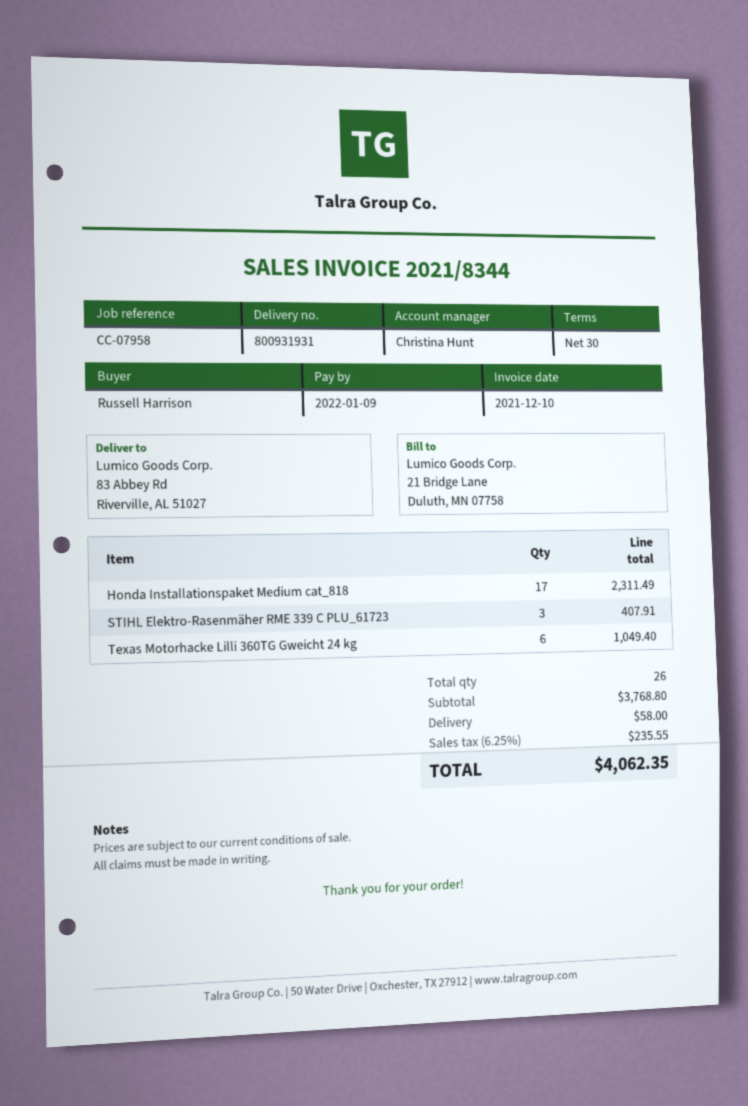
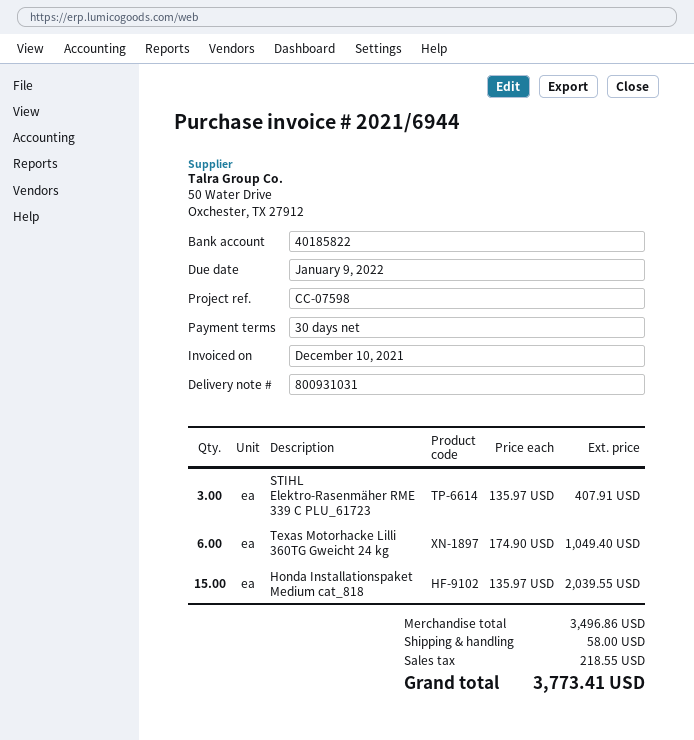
delivery note number: 800931931 -> 800931031
invoice number: 2021/8344 -> 2021/6944
reference: CC-07958 -> CC-07598
Honda Installationspaket Medium cat_818: 17 for 2311.49 -> 15 for 2039.55
subtotal: 3768.80 -> 3496.86
tax: 235.55 -> 218.55
total: 4062.35 -> 3773.41

